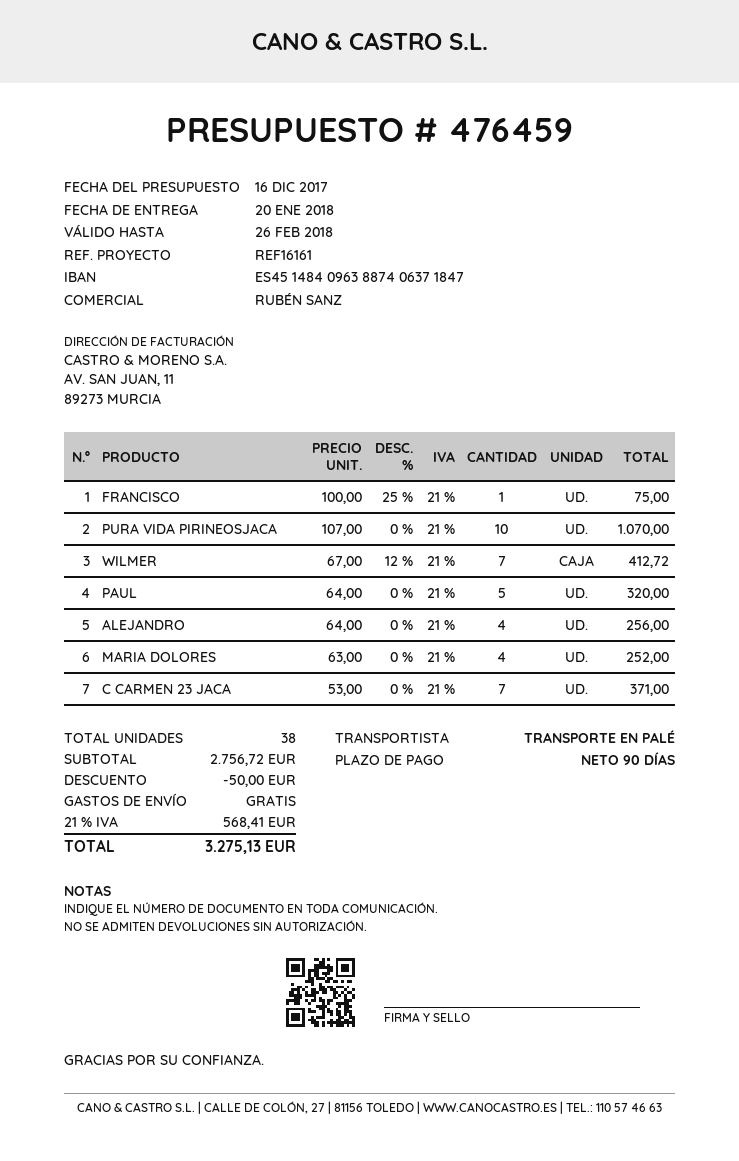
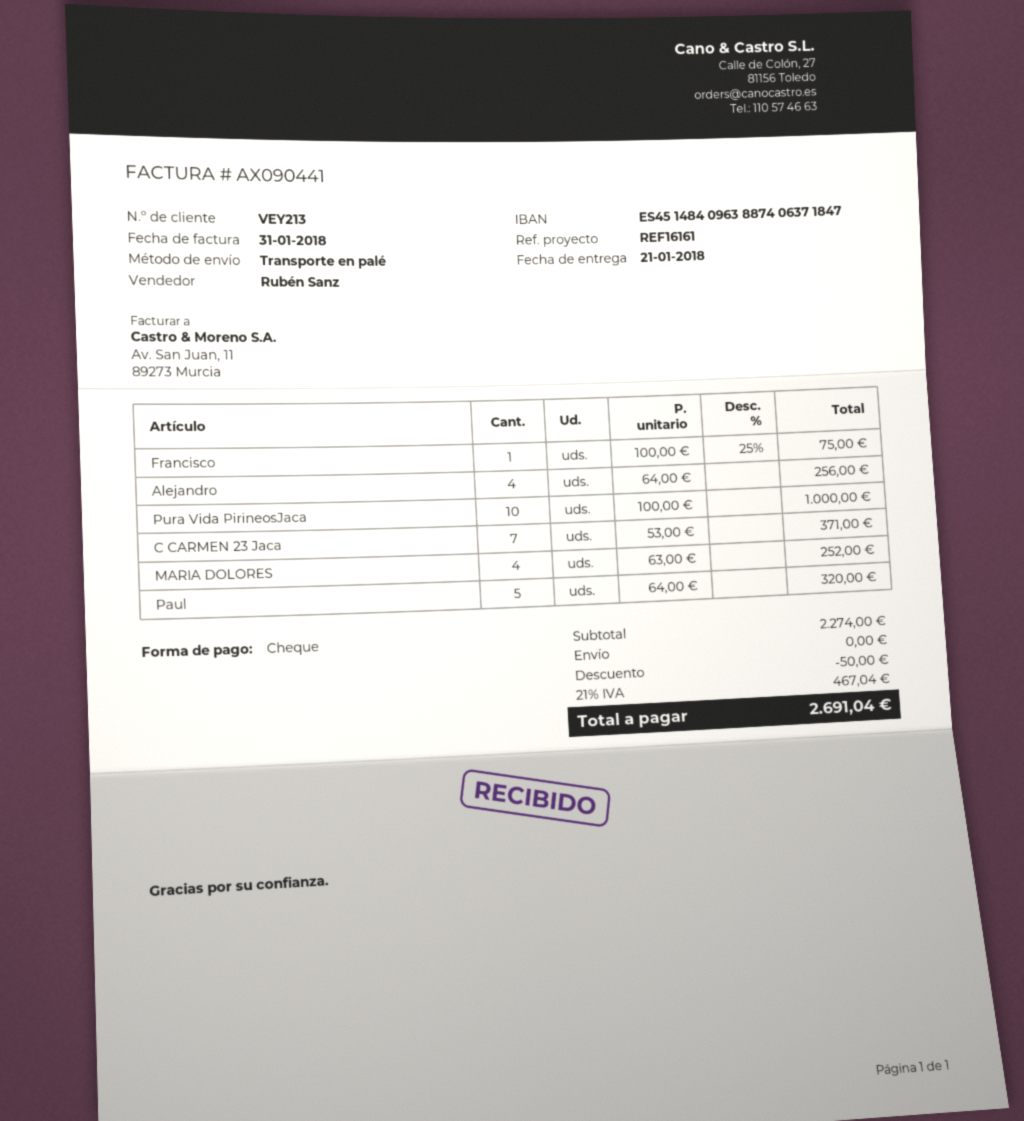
delivery date: 2018-01-20 -> 2018-01-21
PURA VIDA PIRINEOSJACA: 10 x 107.00 = 1070.00 -> 10 x 100.00 = 1000.00
WILMER: 7 x 67.00 - 12% = 412.72 -> none
subtotal: 2756.72 -> 2274.00
tax: 21% = 568.41 -> 21% = 467.04
total: 3275.13 -> 2691.04

